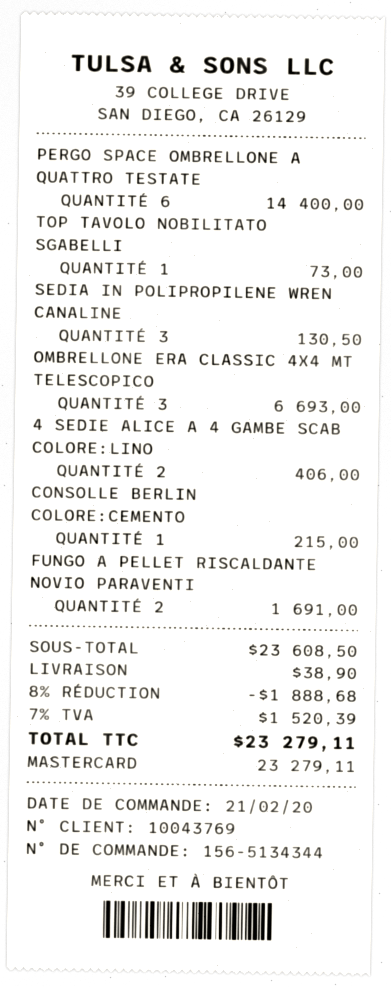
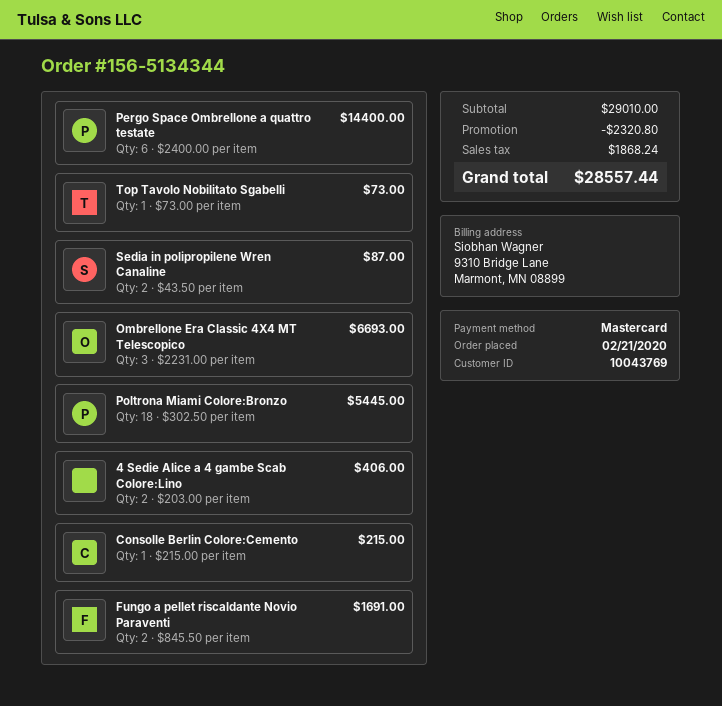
SEDIA IN POLIPROPILENE WREN CANALINE: 3 for 130.50 -> 2 for 87.00
Poltrona Miami Colore:Bronzo: none -> 18 for 5445.00
subtotal: 23608.50 -> 29010.00
discount: 1888.68 -> 2320.80
shipping: 38.90 -> none
tax: 1520.39 -> 1868.24
total: 23279.11 -> 28557.44

